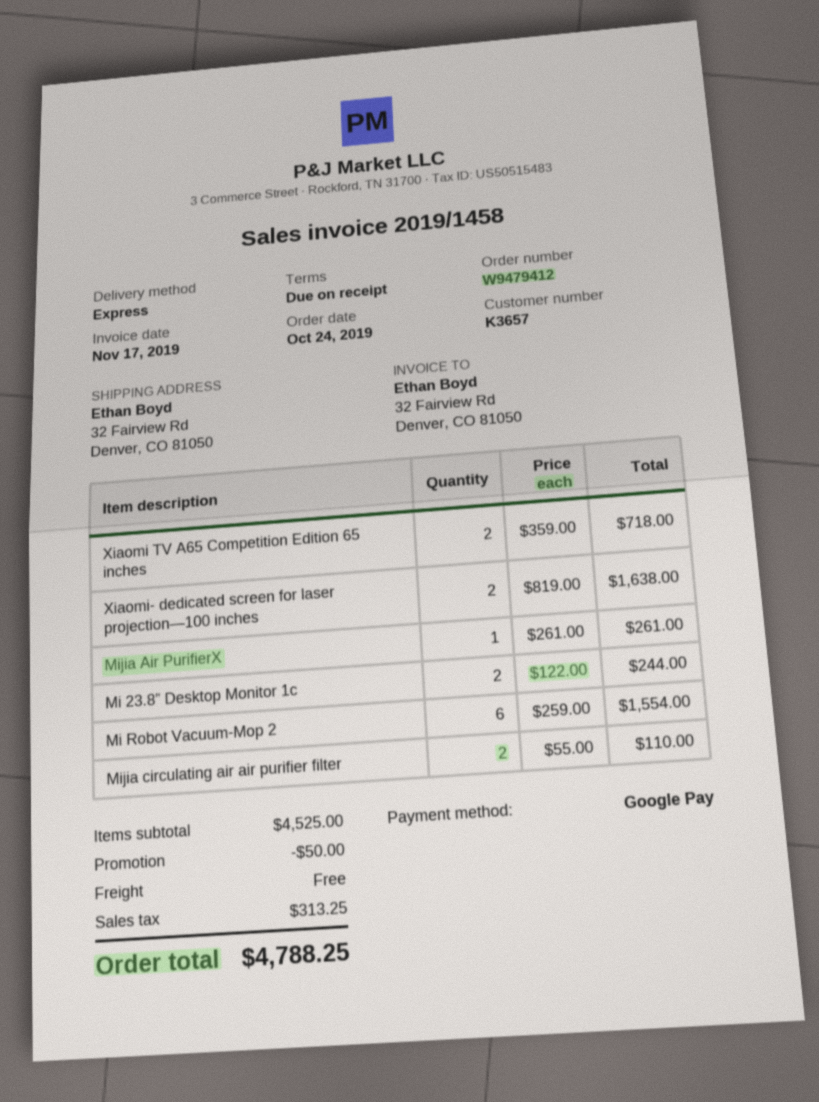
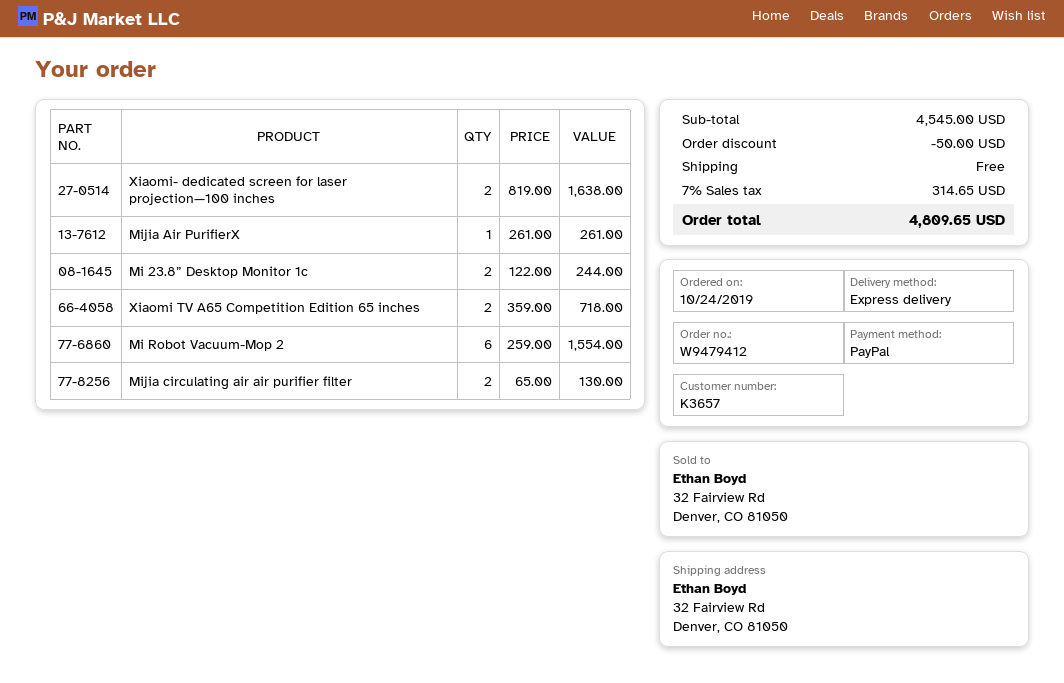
payment method: Google Pay -> PayPal
Mijia circulating air air purifier filter: 2 x 55.00 = 110.00 -> 2 x 65.00 = 130.00
subtotal: 4525.00 -> 4545.00
tax: 313.25 -> 314.65
total: 4788.25 -> 4809.65

